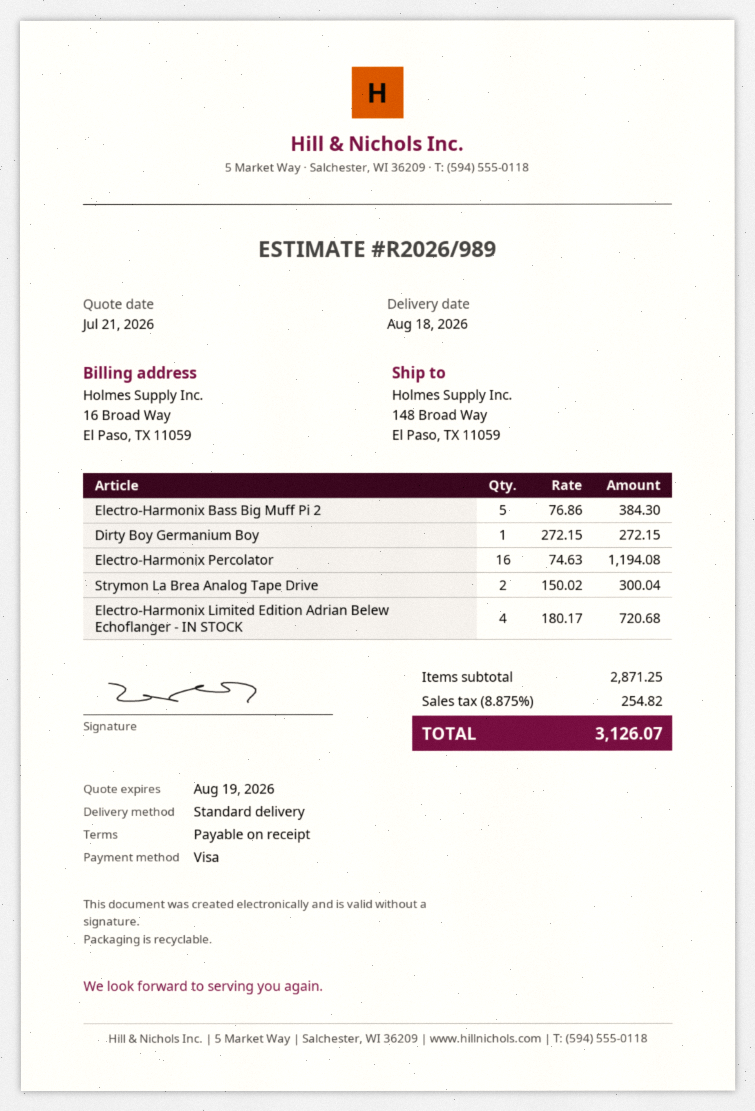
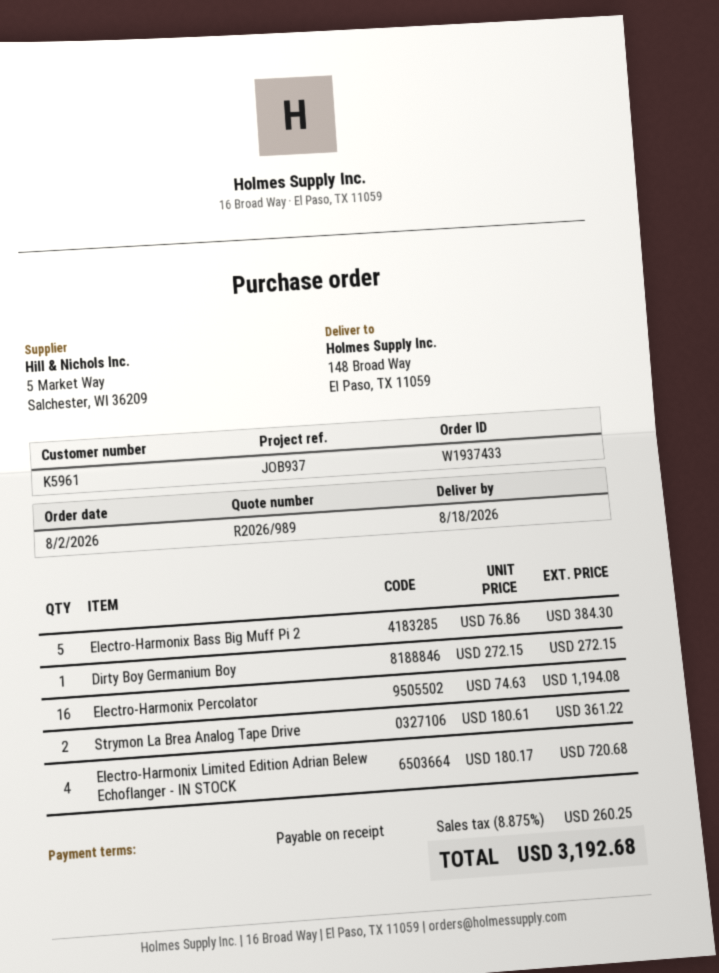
Strymon La Brea Analog Tape Drive: 2 x 150.02 = 300.04 -> 2 x 180.61 = 361.22
tax: 8.875% = 254.82 -> 8.875% = 260.25
total: 3126.07 -> 3192.68

